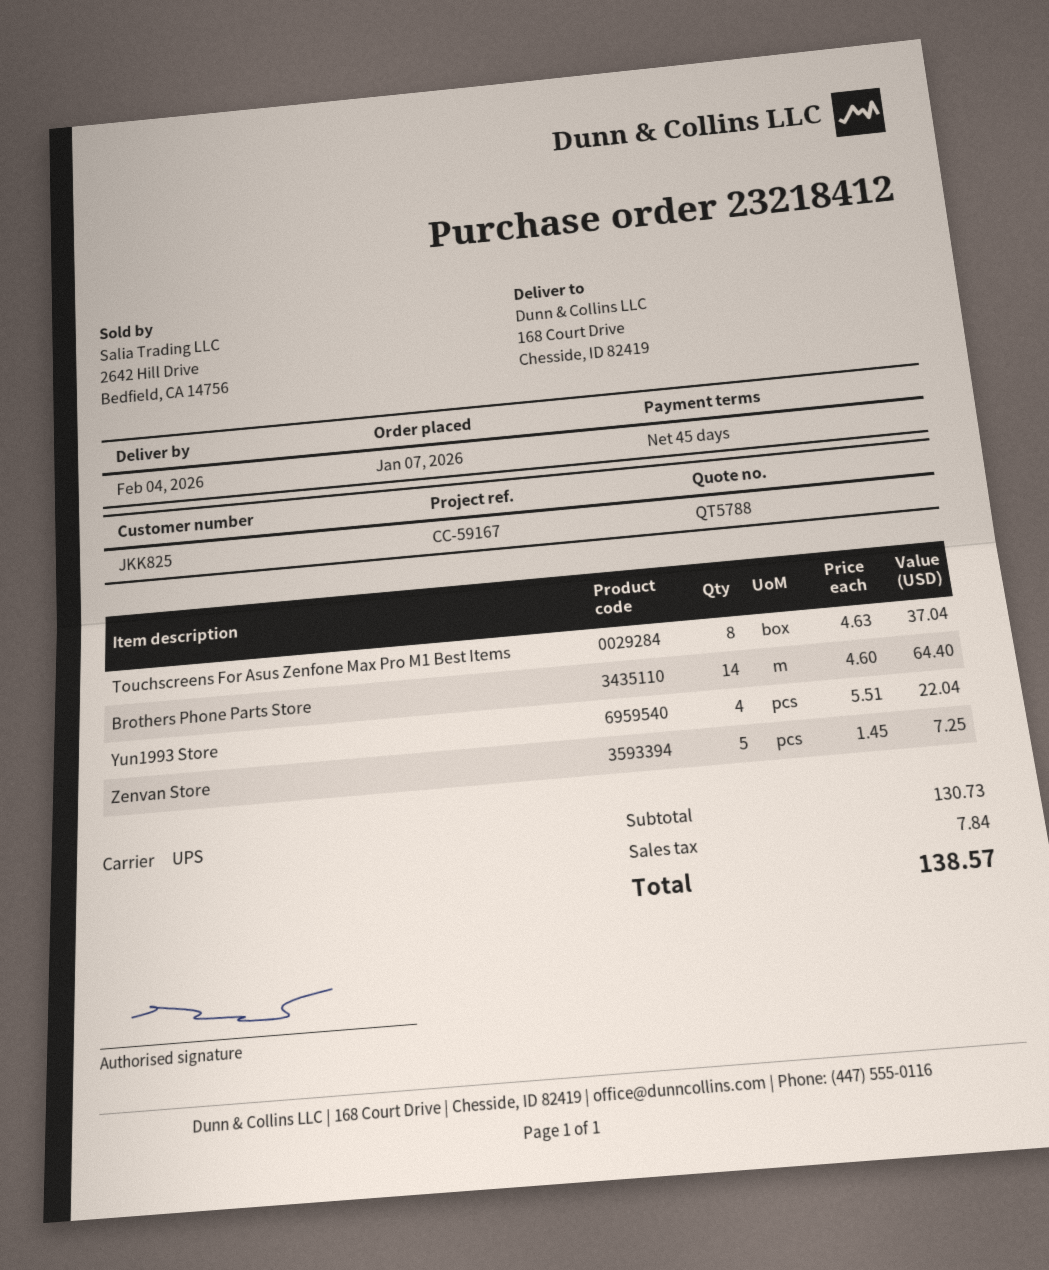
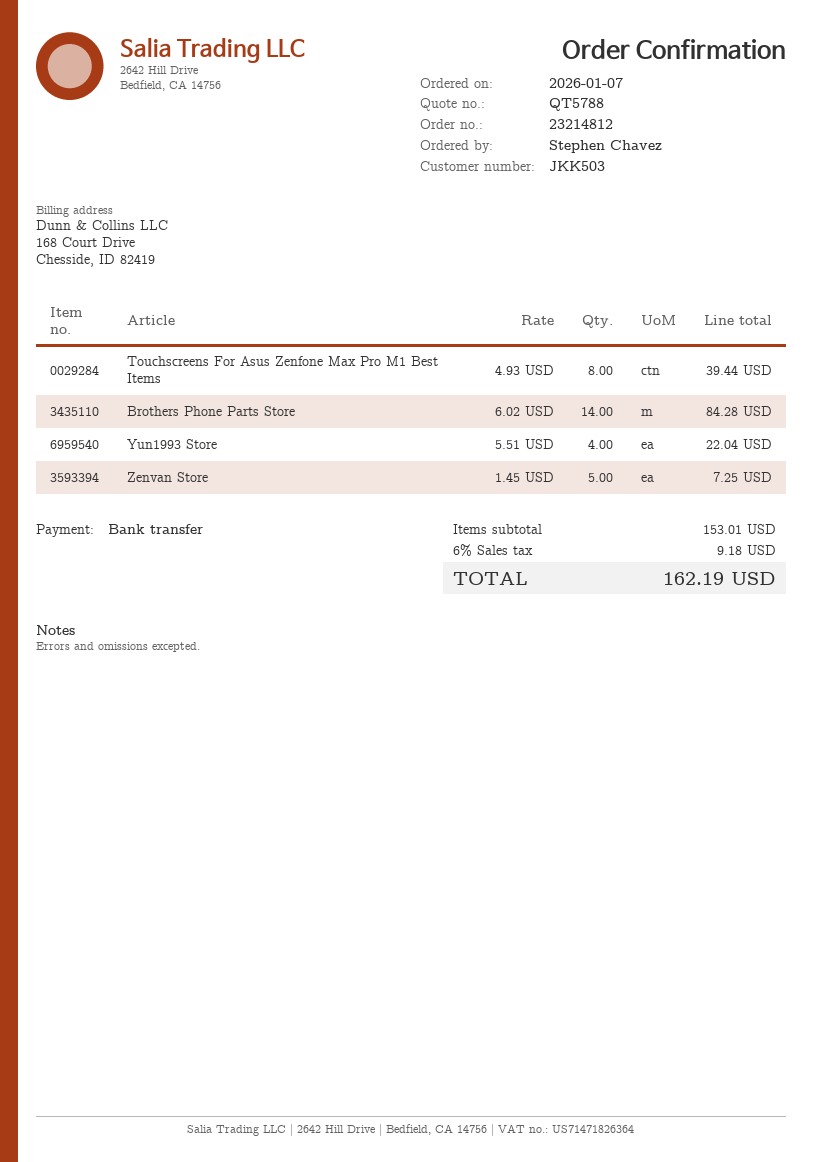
order number: 23218412 -> 23214812
customer number: JKK825 -> JKK503
Touchscreens For Asus Zenfone Max Pro M1 Best Items: 8 x 4.63 = 37.04 -> 8 x 4.93 = 39.44
Brothers Phone Parts Store: 14 x 4.60 = 64.40 -> 14 x 6.02 = 84.28
subtotal: 130.73 -> 153.01
tax: 7.84 -> 9.18
total: 138.57 -> 162.19

